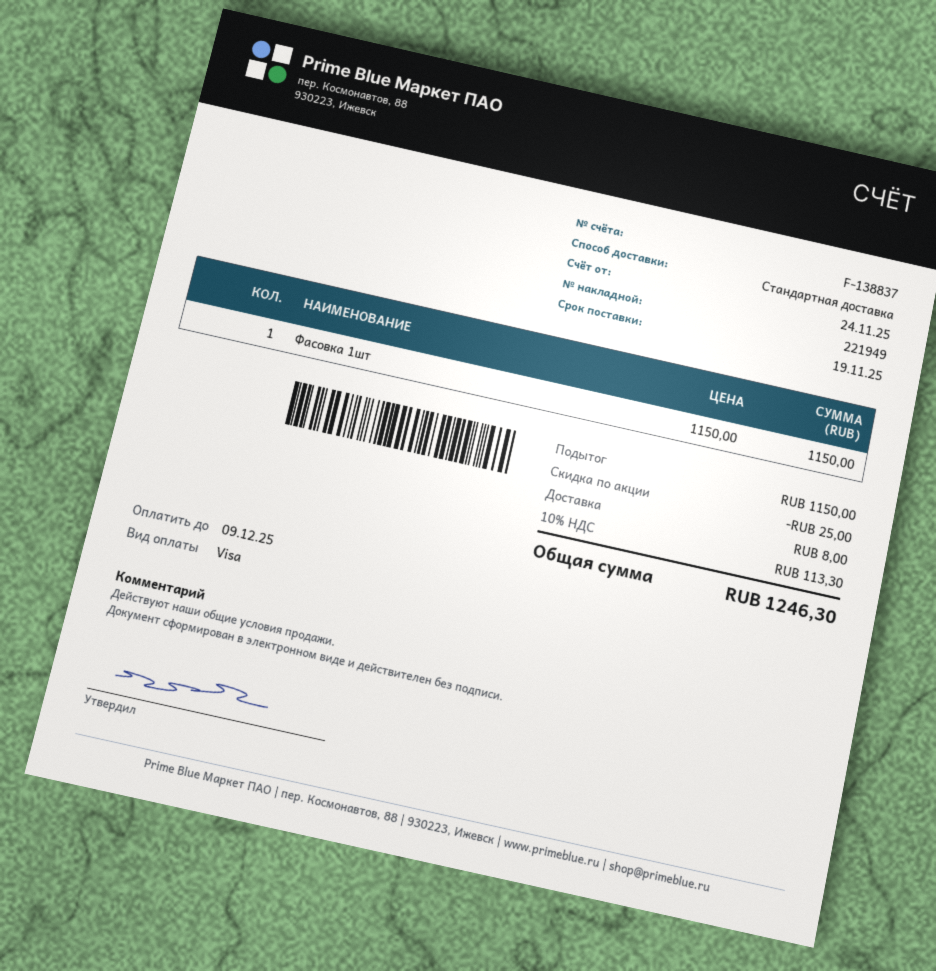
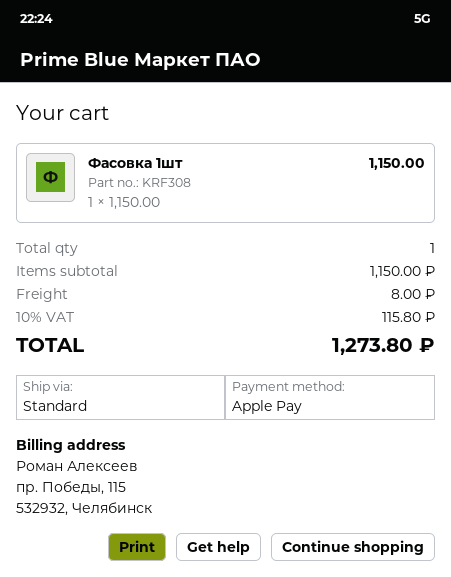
payment method: Visa -> Apple Pay
discount: 25.00 -> none
tax: 10% = 113.30 -> 10% = 115.80
total: 1246.30 -> 1273.80

